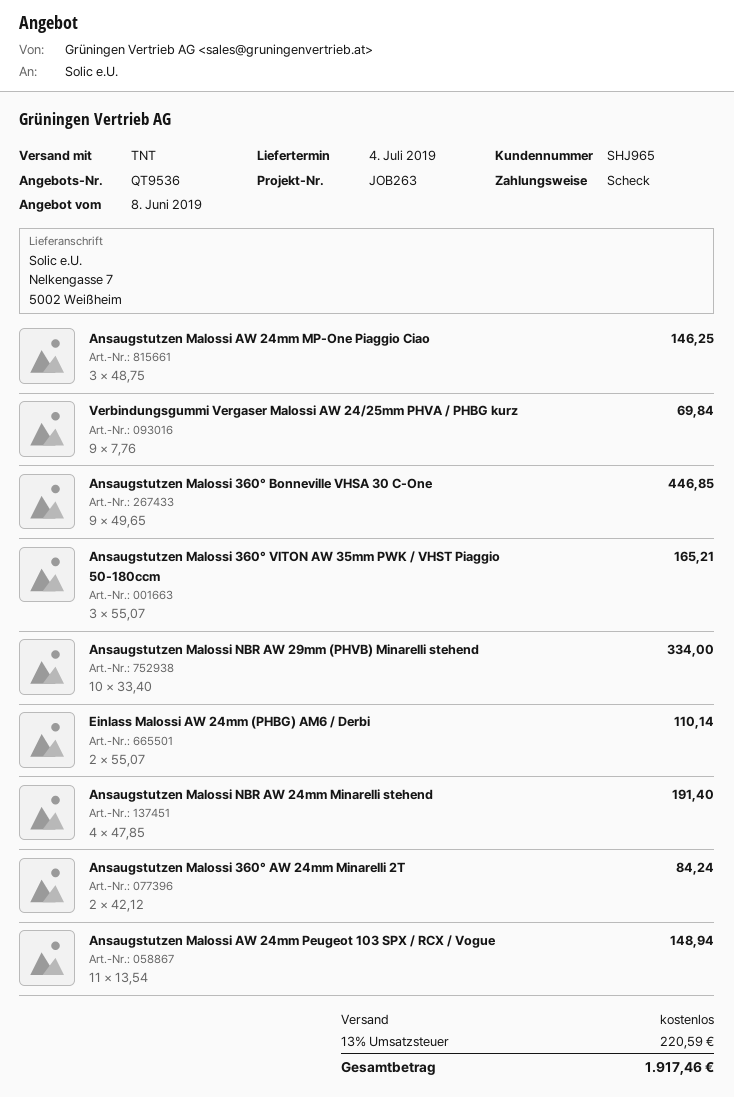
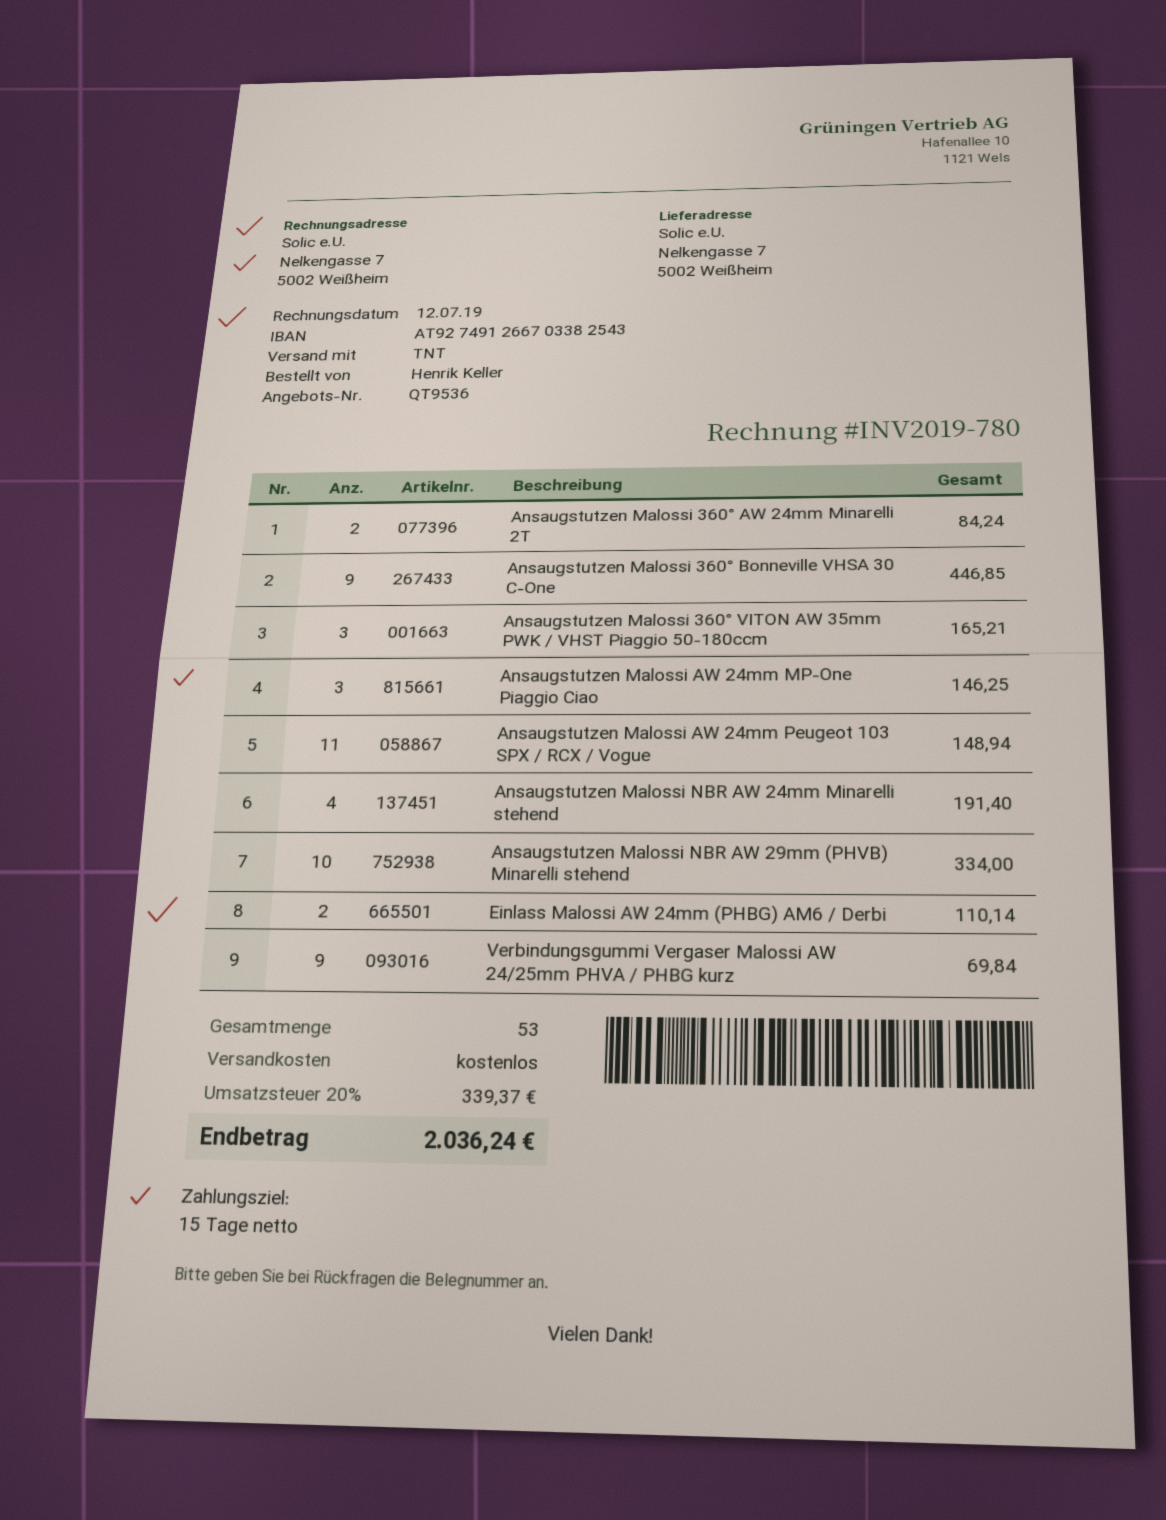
tax: 13% = 220.59 -> 20% = 339.37
total: 1917.46 -> 2036.24

